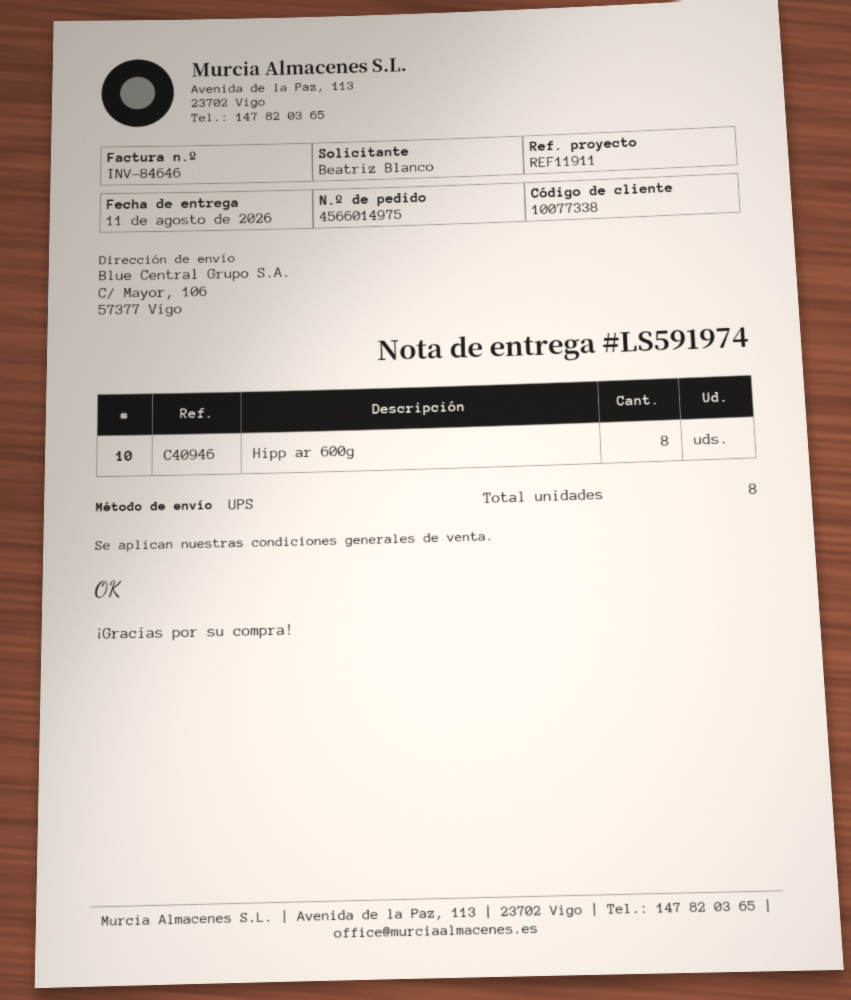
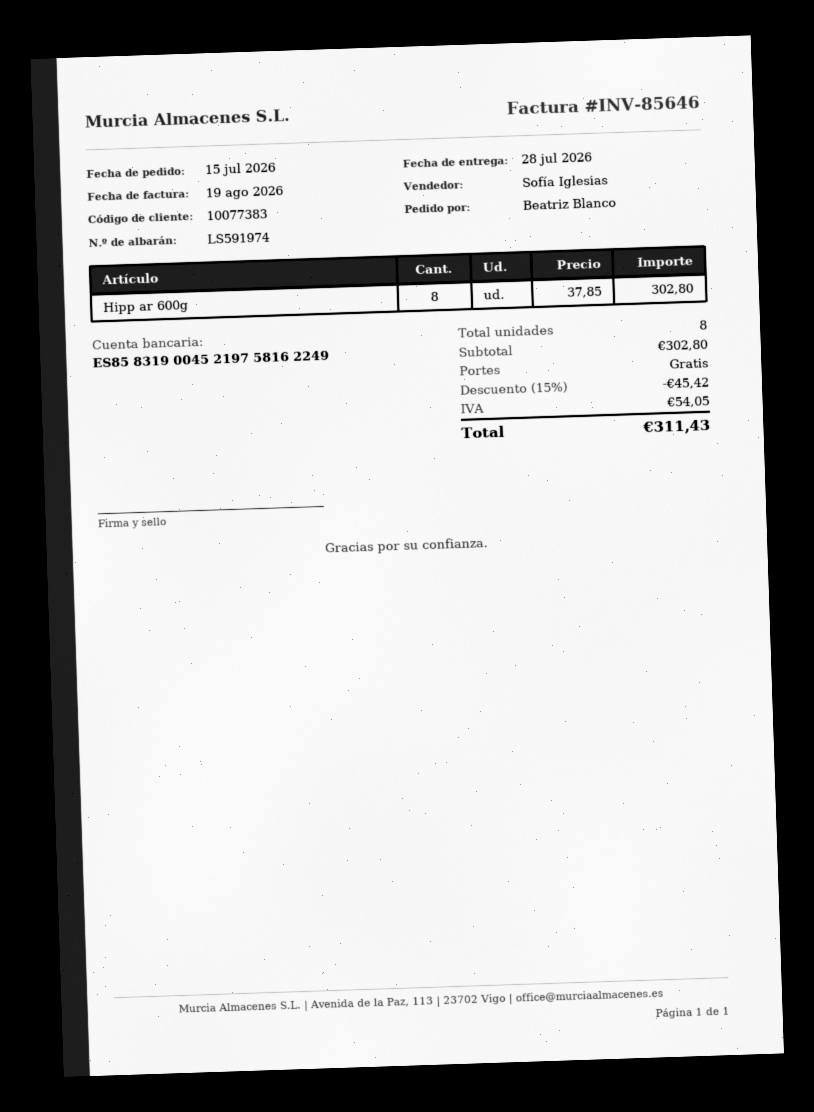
delivery date: 2026-08-11 -> 2026-07-28
invoice number: INV-84646 -> INV-85646
customer number: 10077338 -> 10077383

